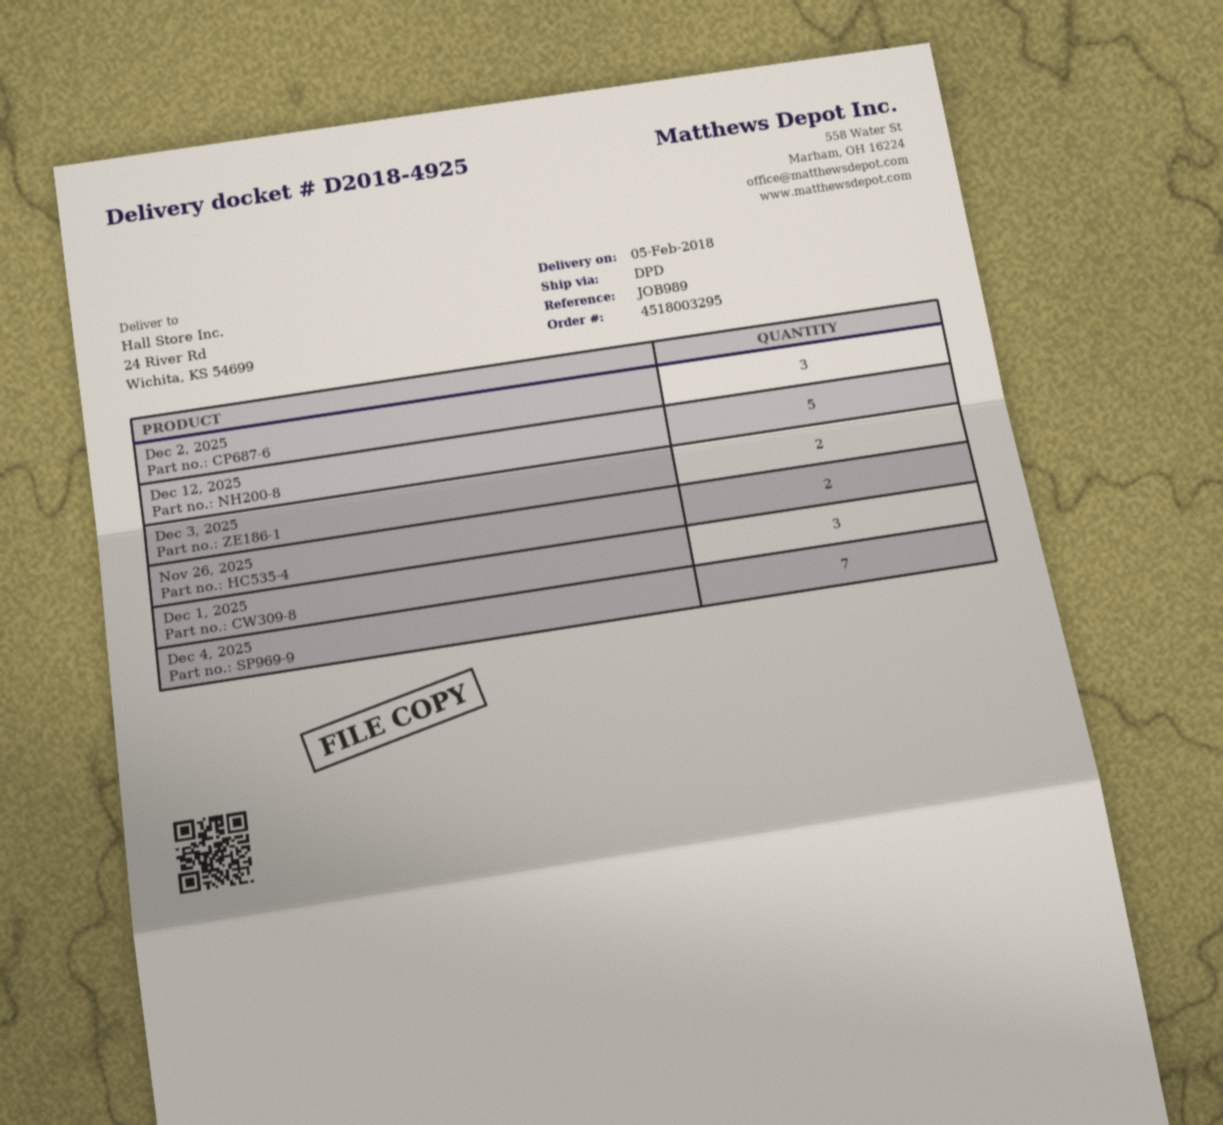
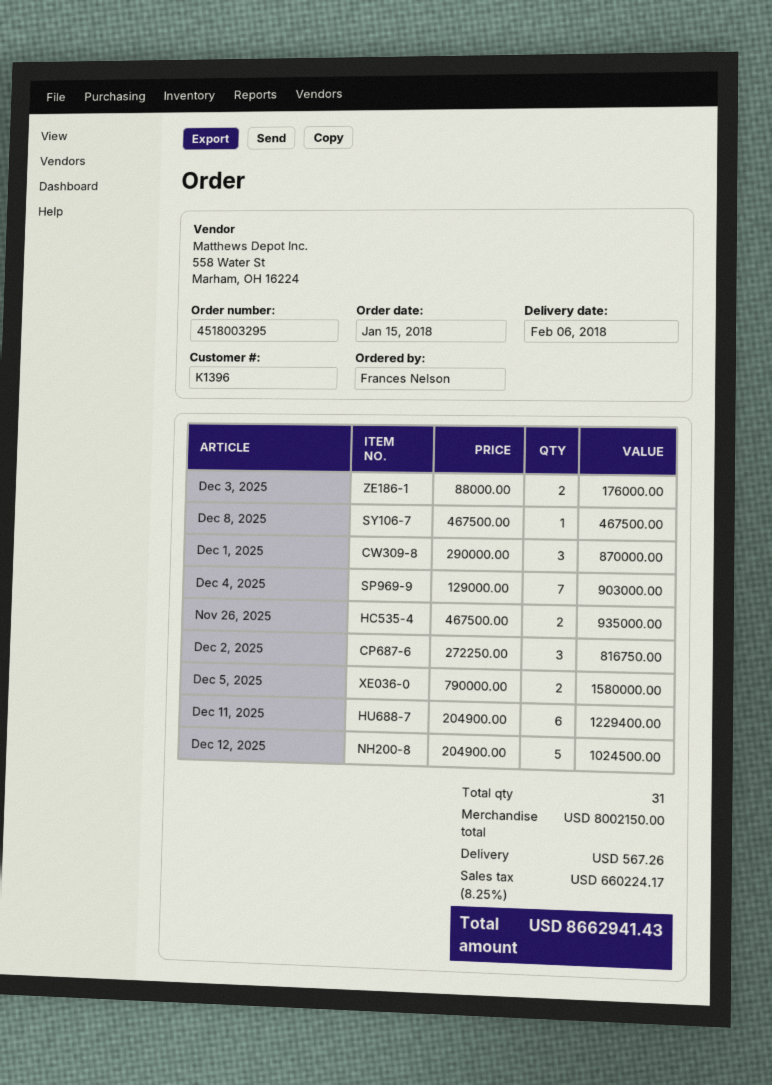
delivery date: 2018-02-05 -> 2018-02-06
Dec 8, 2025: none -> 1
Dec 5, 2025: none -> 2
Dec 11, 2025: none -> 6

